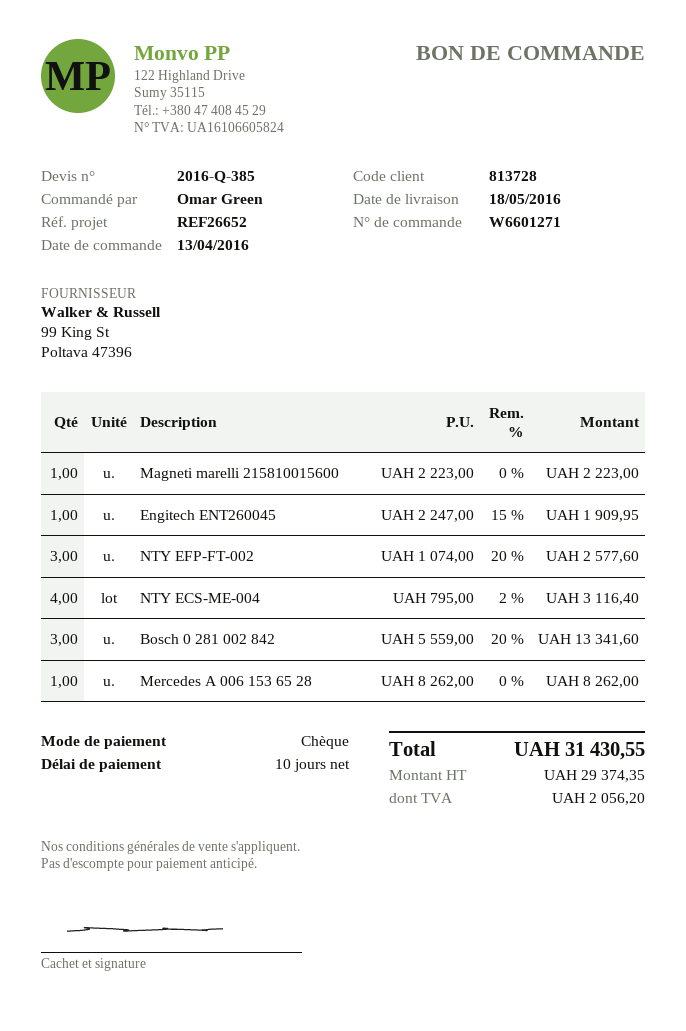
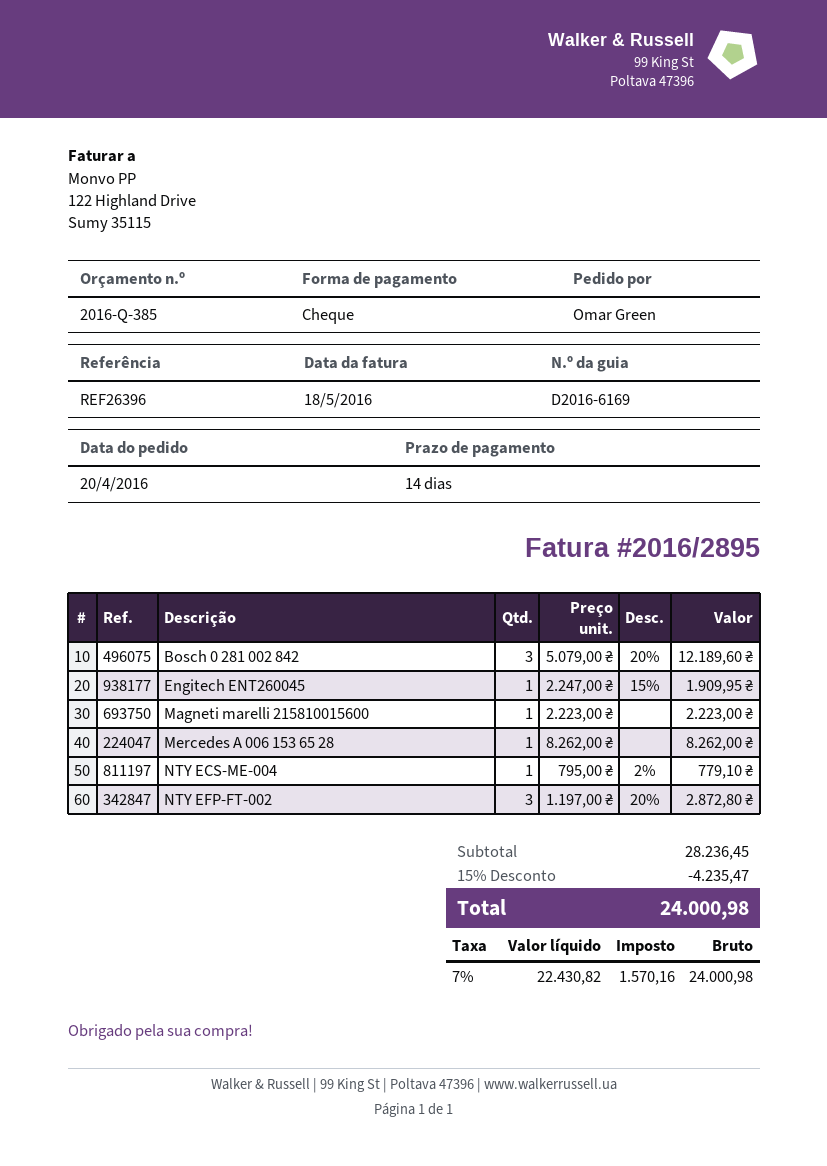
order date: 2016-04-13 -> 2016-04-20
payment terms: 10 days -> 14 days
reference: REF26652 -> REF26396
NTY EFP-FT-002: 3 x 1074.00 - 20% = 2577.60 -> 3 x 1197.00 - 20% = 2872.80
NTY ECS-ME-004: 4 x 795.00 - 2% = 3116.40 -> 1 x 795.00 - 2% = 779.10
Bosch 0 281 002 842: 3 x 5559.00 - 20% = 13341.60 -> 3 x 5079.00 - 20% = 12189.60
discount: none -> 15% = 4235.47
net: 29374.35 -> 22430.82
tax: 2056.20 -> 1570.16
total: 31430.55 -> 24000.98

